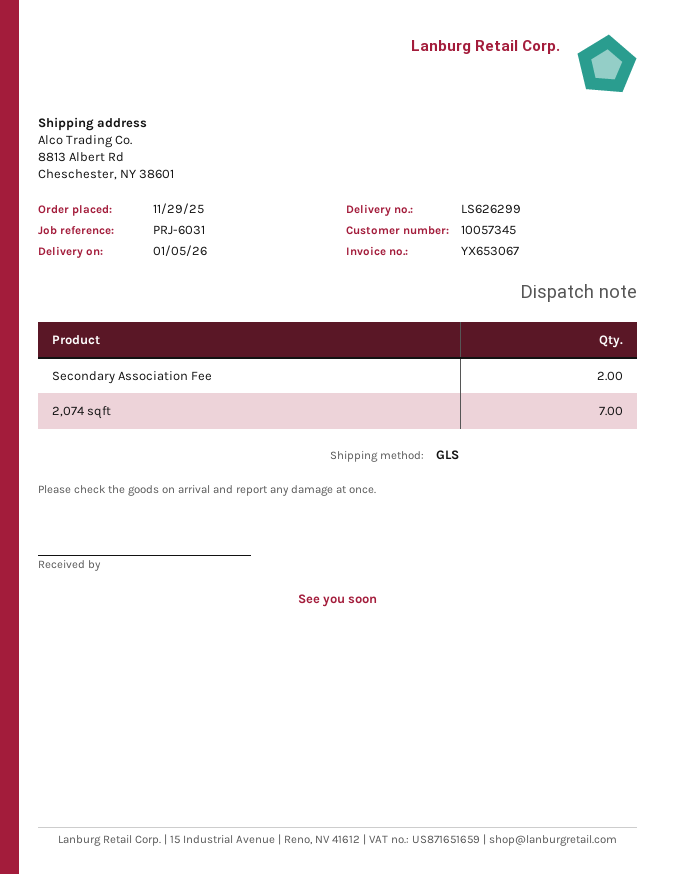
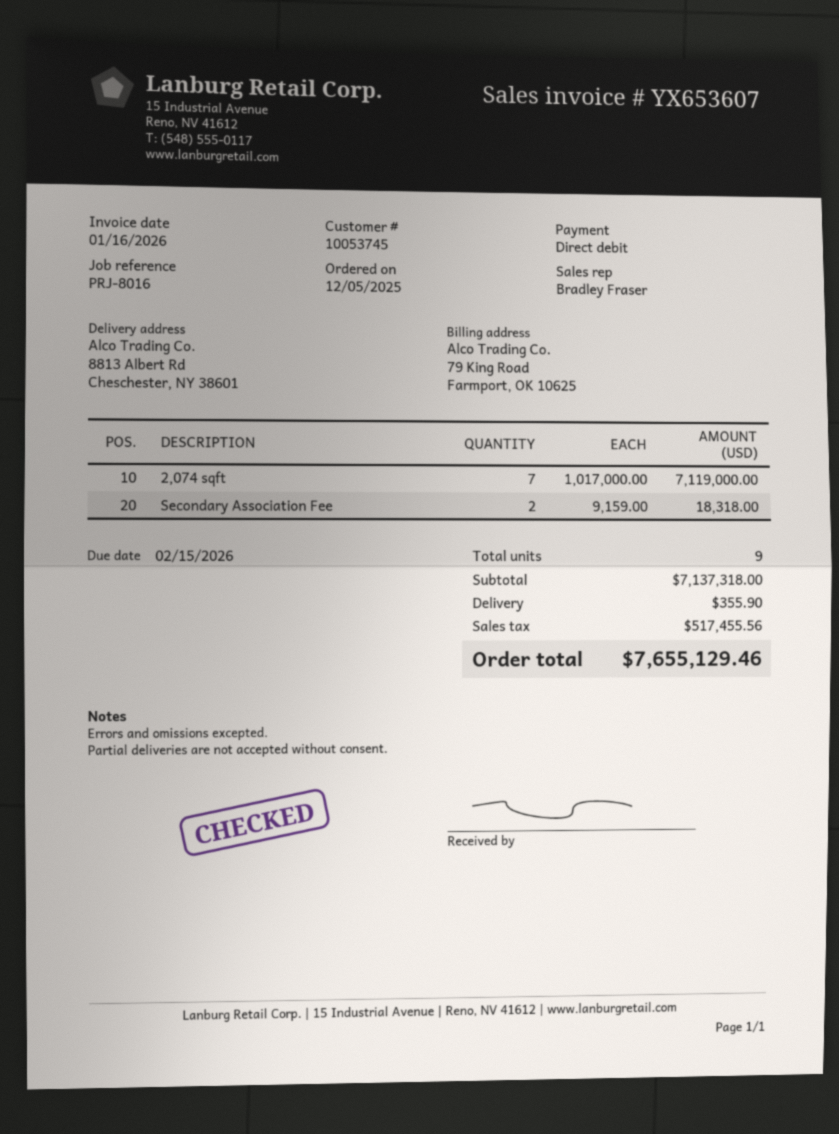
order date: 2025-11-29 -> 2025-12-05
invoice number: YX653067 -> YX653607
customer number: 10057345 -> 10053745
reference: PRJ-6031 -> PRJ-8016

